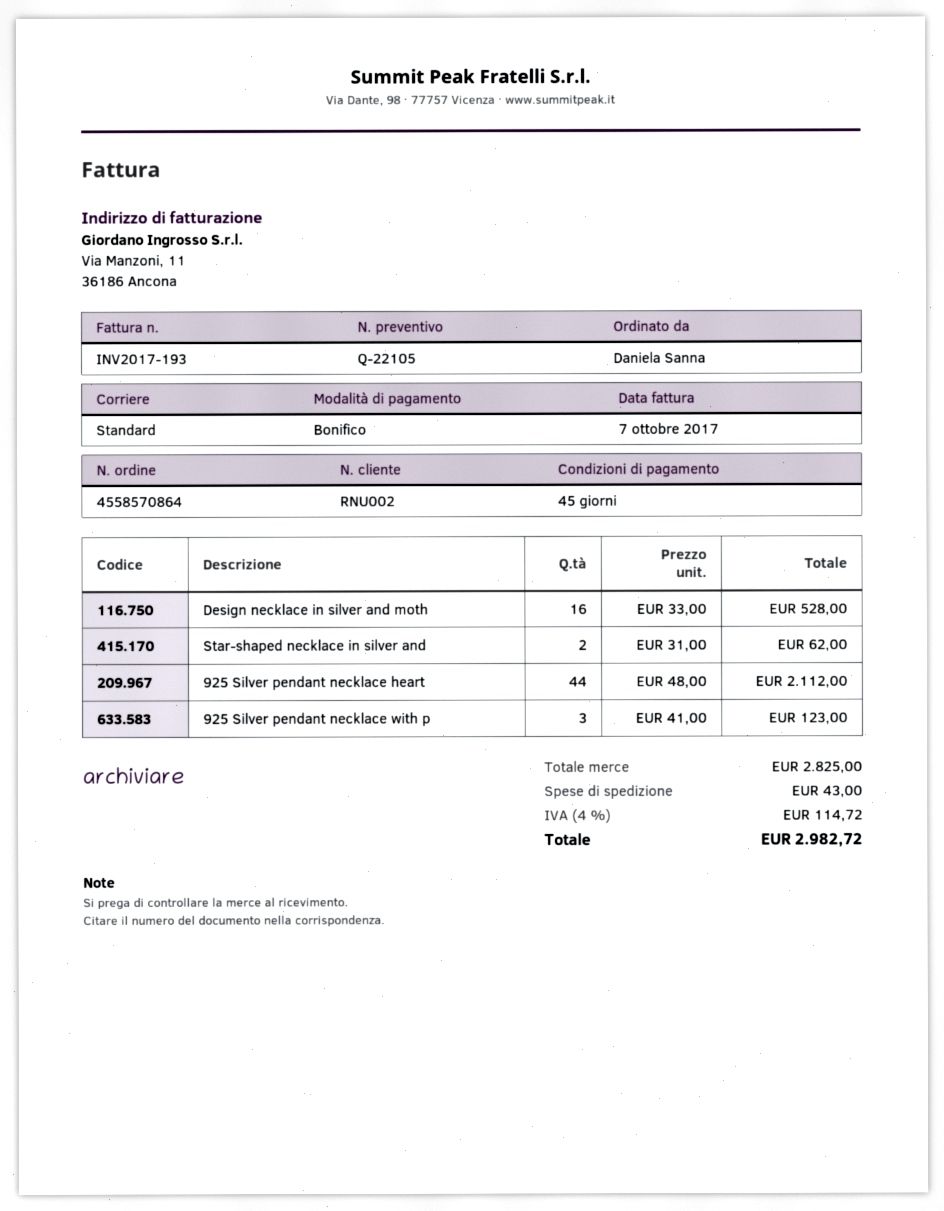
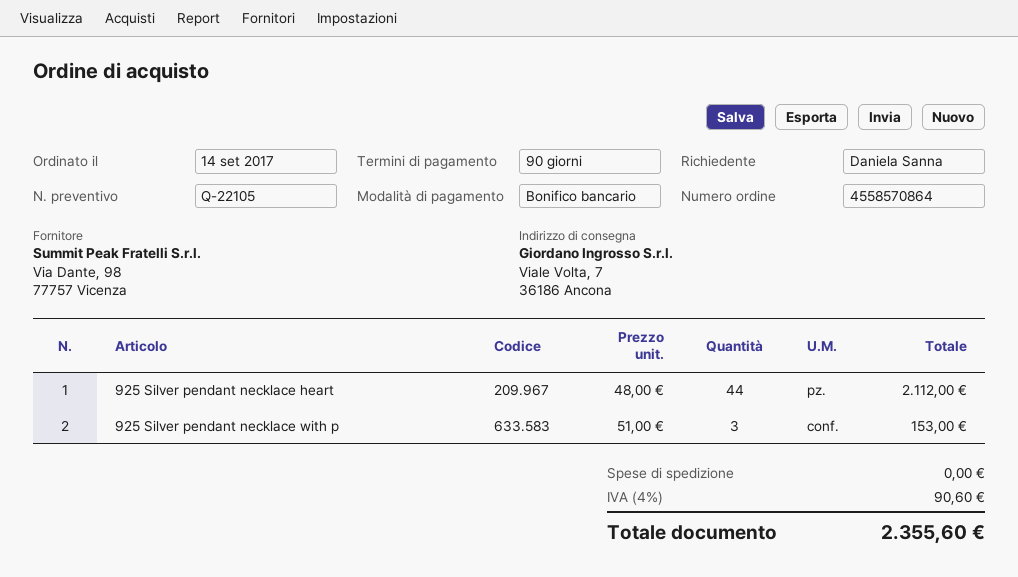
payment terms: 45 days -> 90 days
Design necklace in silver and moth: 16 x 33.00 = 528.00 -> none
Star-shaped necklace in silver and: 2 x 31.00 = 62.00 -> none
925 Silver pendant necklace with p: 3 x 41.00 = 123.00 -> 3 x 51.00 = 153.00
shipping: 43.00 -> 0.00
tax: 4% = 114.72 -> 4% = 90.60
total: 2982.72 -> 2355.60

